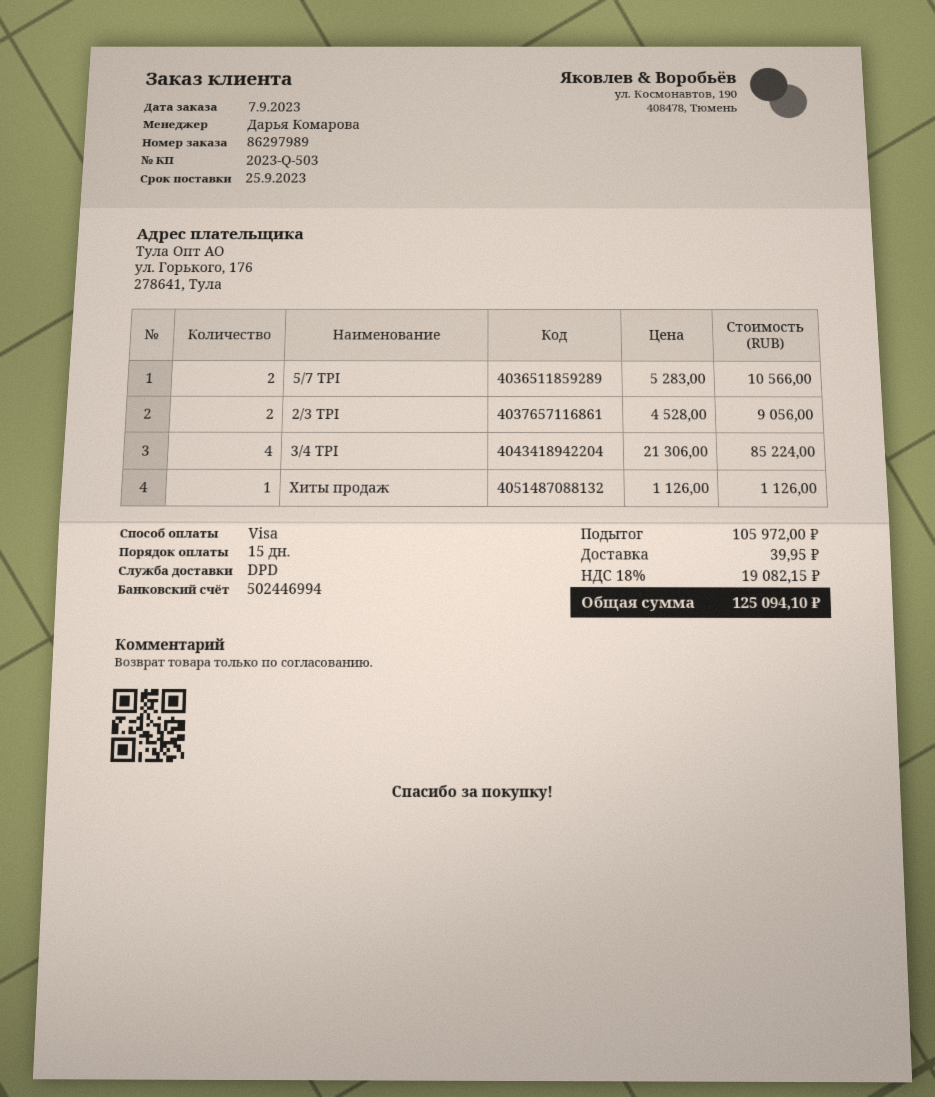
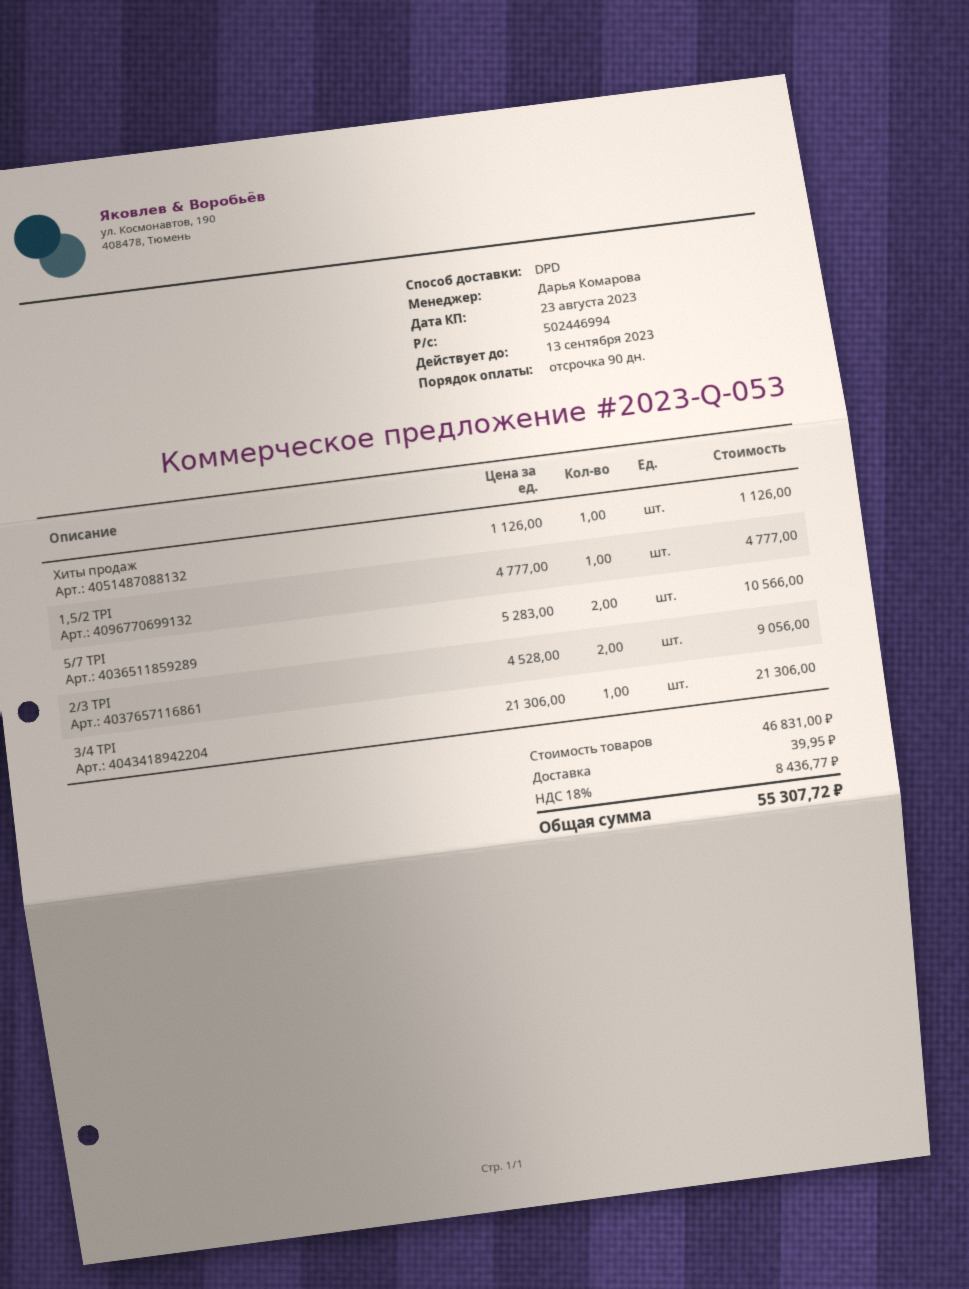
quote number: 2023-Q-503 -> 2023-Q-053
payment terms: 15 days -> 90 days
3/4 TPI: 4 x 21306.00 = 85224.00 -> 1 x 21306.00 = 21306.00
1,5/2 TPI: none -> 1 x 4777.00 = 4777.00
subtotal: 105972.00 -> 46831.00
tax: 18% = 19082.15 -> 18% = 8436.77
total: 125094.10 -> 55307.72

